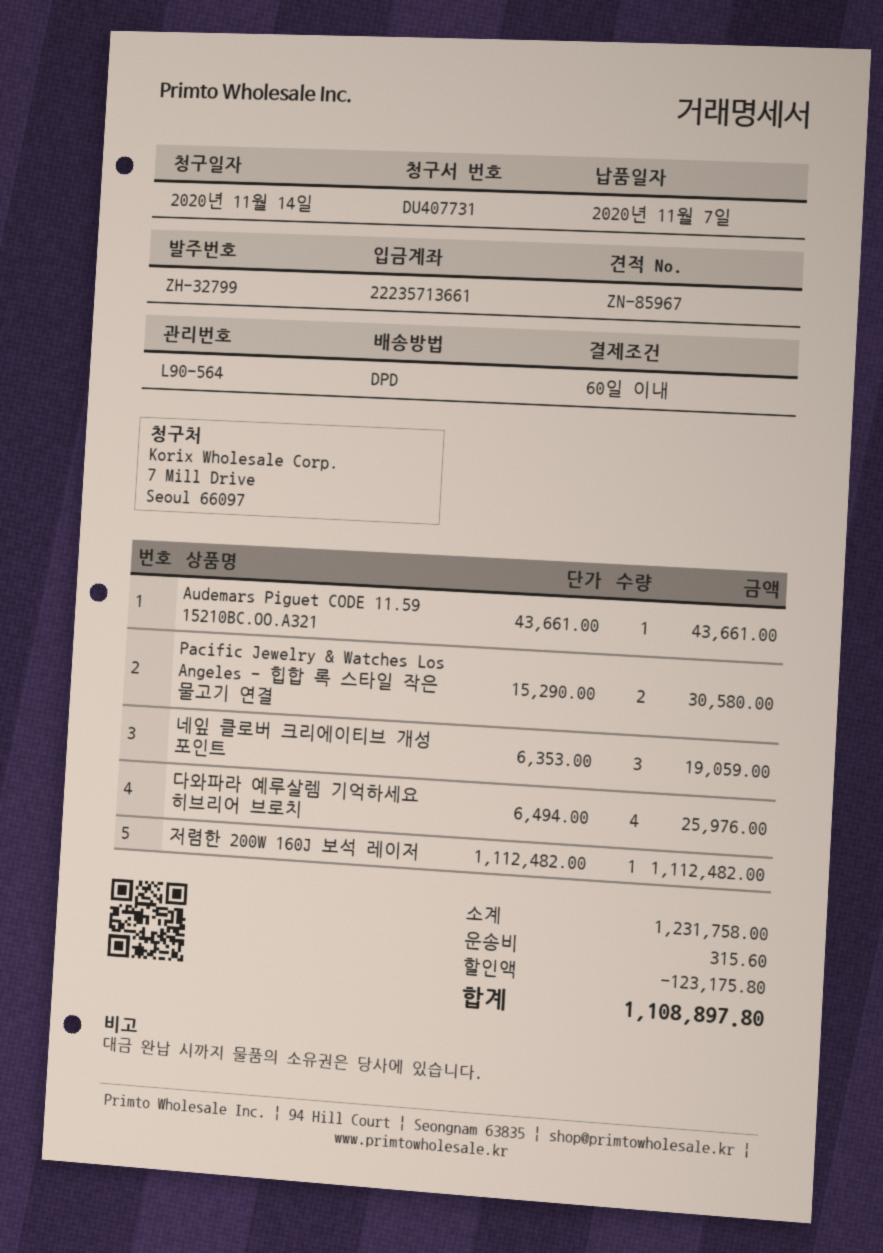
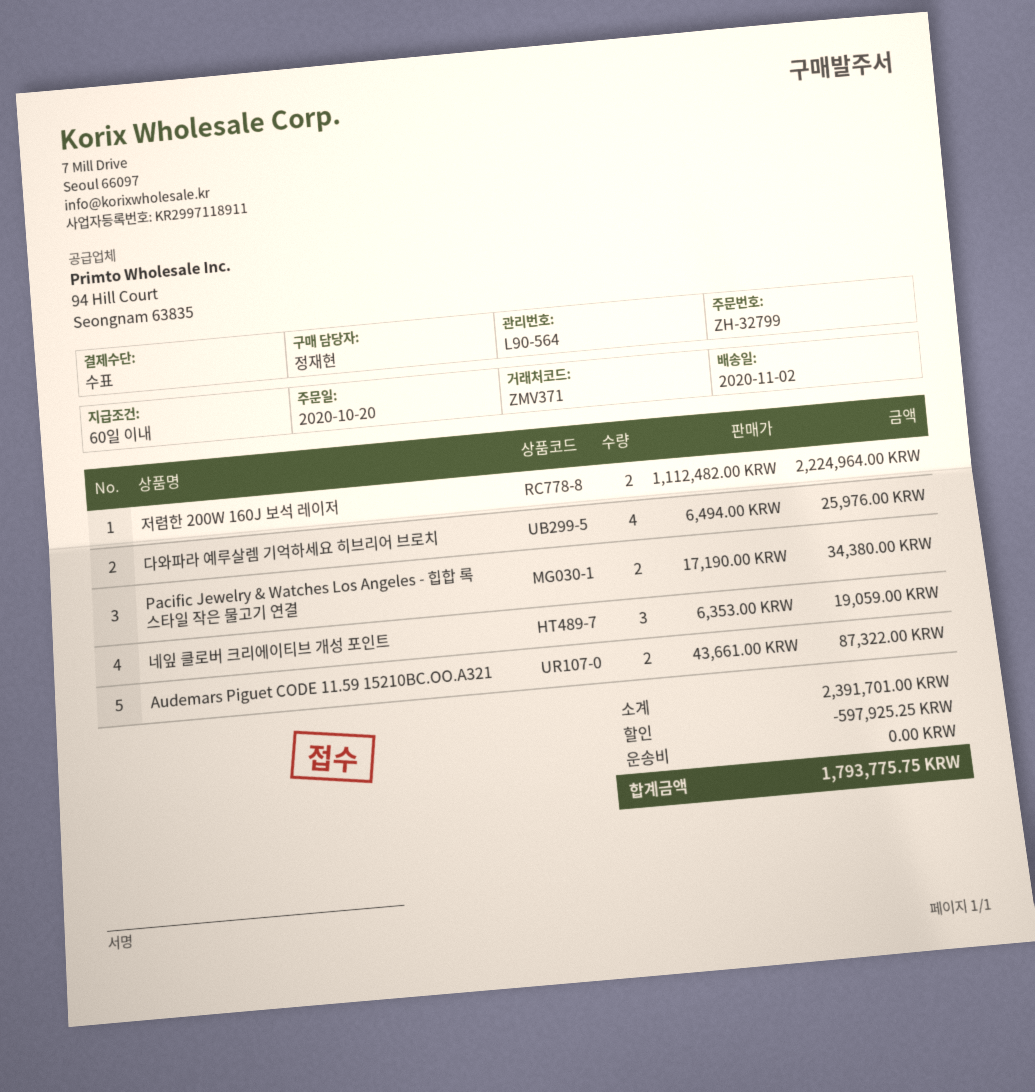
delivery date: 2020-11-07 -> 2020-11-02
Audemars Piguet CODE 11.59 15210BC.OO.A321: 1 x 43661.00 = 43661.00 -> 2 x 43661.00 = 87322.00
Pacific Jewelry & Watches Los Angeles - 힙합 록 스타일 작은 물고기 연결: 2 x 15290.00 = 30580.00 -> 2 x 17190.00 = 34380.00
저렴한 200W 160J 보석 레이저: 1 x 1112482.00 = 1112482.00 -> 2 x 1112482.00 = 2224964.00
subtotal: 1231758.00 -> 2391701.00
discount: 123175.80 -> 597925.25
shipping: 315.60 -> 0.00
total: 1108897.80 -> 1793775.75

